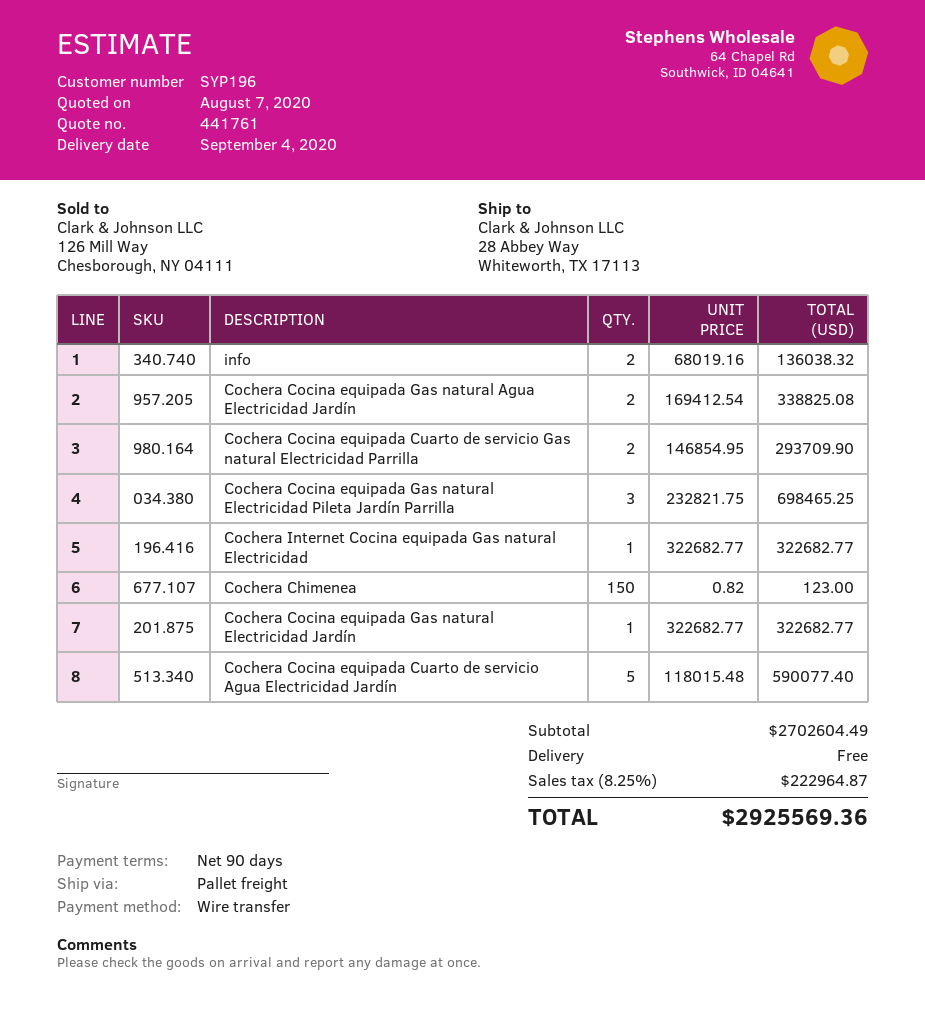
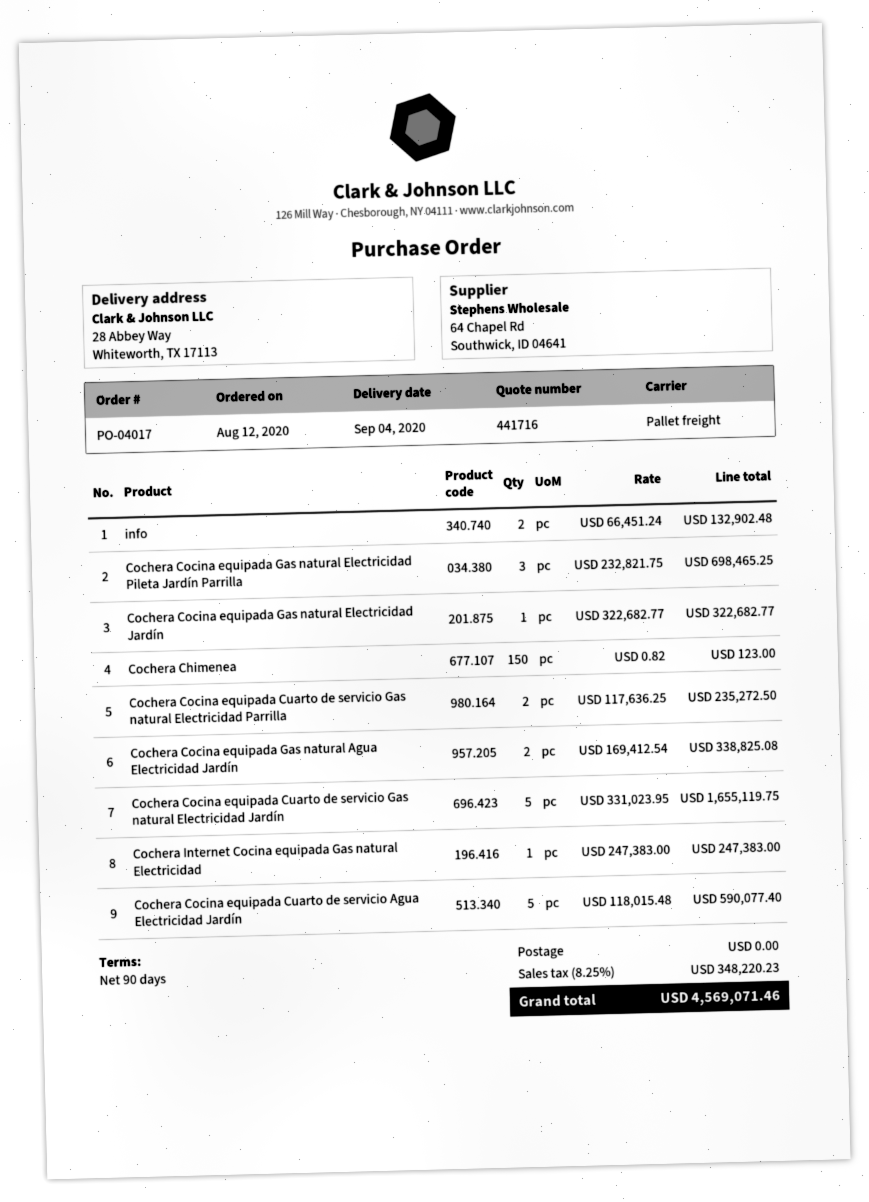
quote number: 441761 -> 441716
info: 2 x 68019.16 = 136038.32 -> 2 x 66451.24 = 132902.48
Cochera Cocina equipada Cuarto de servicio Gas natural Electricidad Parrilla: 2 x 146854.95 = 293709.90 -> 2 x 117636.25 = 235272.50
Cochera Internet Cocina equipada Gas natural Electricidad: 1 x 322682.77 = 322682.77 -> 1 x 247383.00 = 247383.00
Cochera Cocina equipada Cuarto de servicio Gas natural Electricidad Jardín: none -> 5 x 331023.95 = 1655119.75
tax: 8.25% = 222964.87 -> 8.25% = 348220.23
total: 2925569.36 -> 4569071.46

